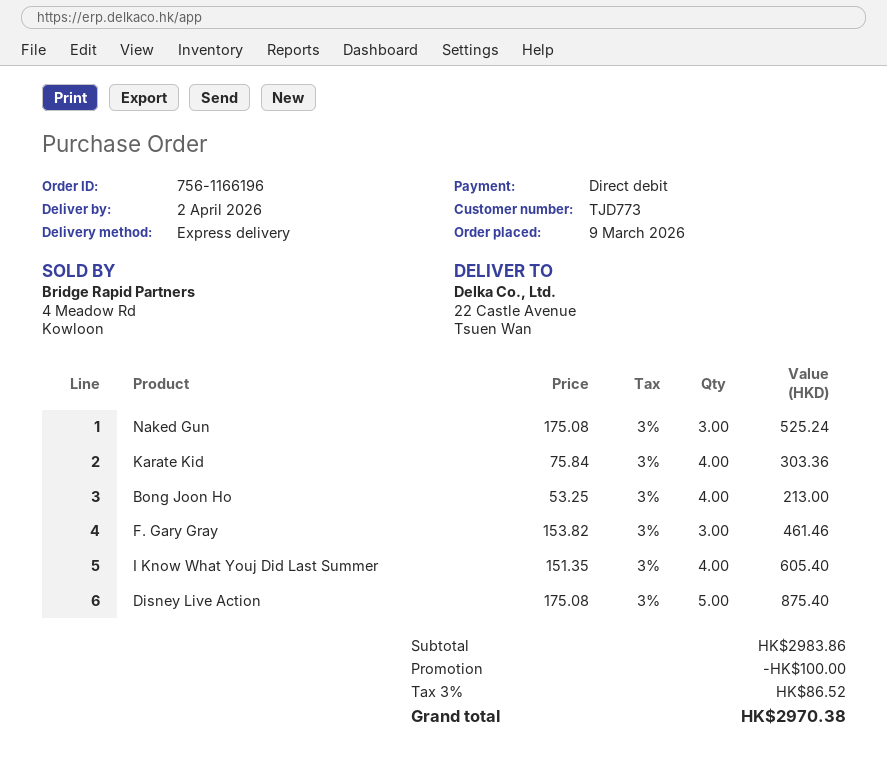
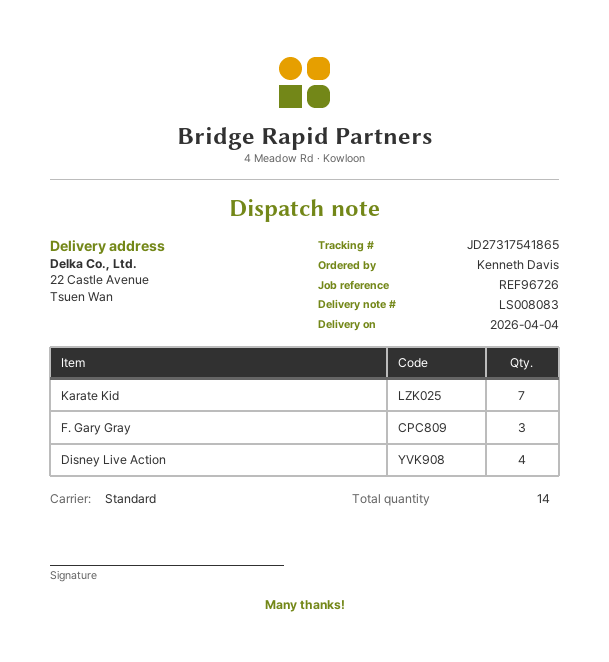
delivery date: 2026-04-02 -> 2026-04-04
shipping method: express -> standard
Naked Gun: 3 -> none
Karate Kid: 4 -> 7
Bong Joon Ho: 4 -> none
I Know What Youj Did Last Summer: 4 -> none
Disney Live Action: 5 -> 4

